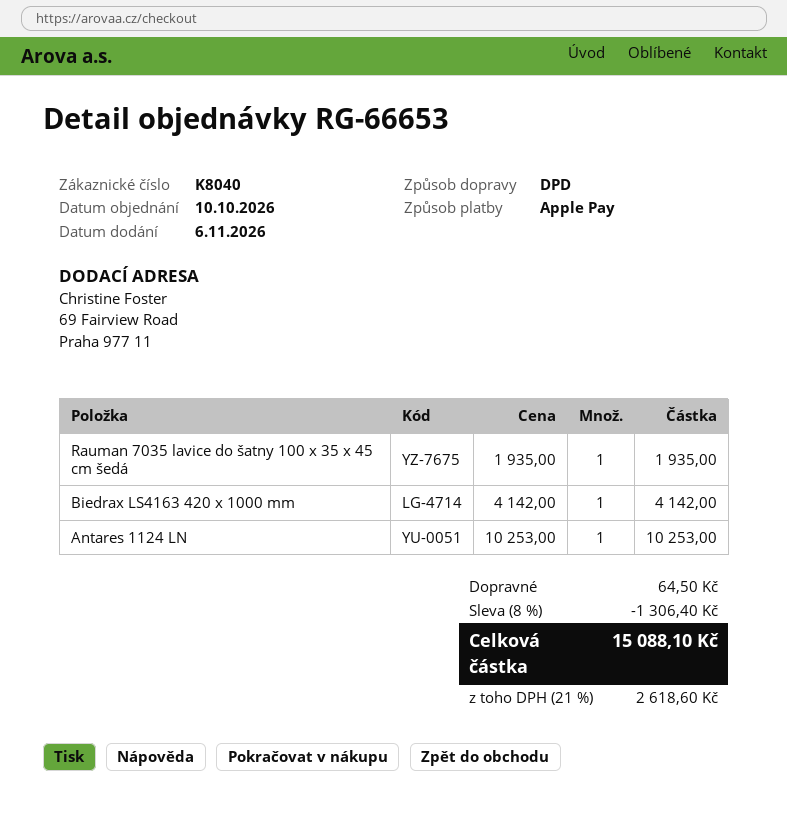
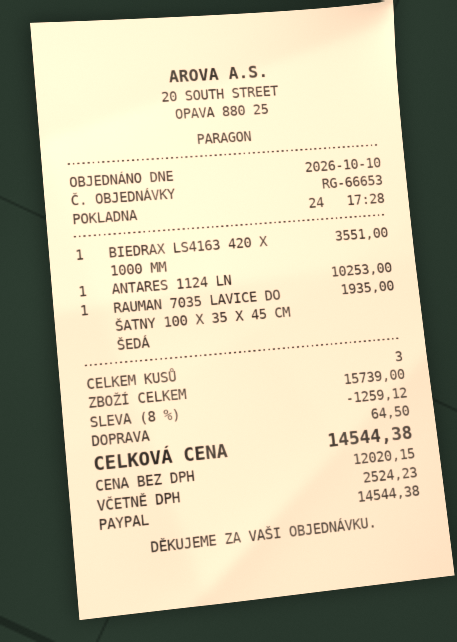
payment method: Apple Pay -> PayPal
Biedrax LS4163 420 x 1000 mm: 1 for 4142.00 -> 1 for 3551.00
discount: 8% = 1306.40 -> 8% = 1259.12
tax: 2618.60 -> 2524.23
total: 15088.10 -> 14544.38

